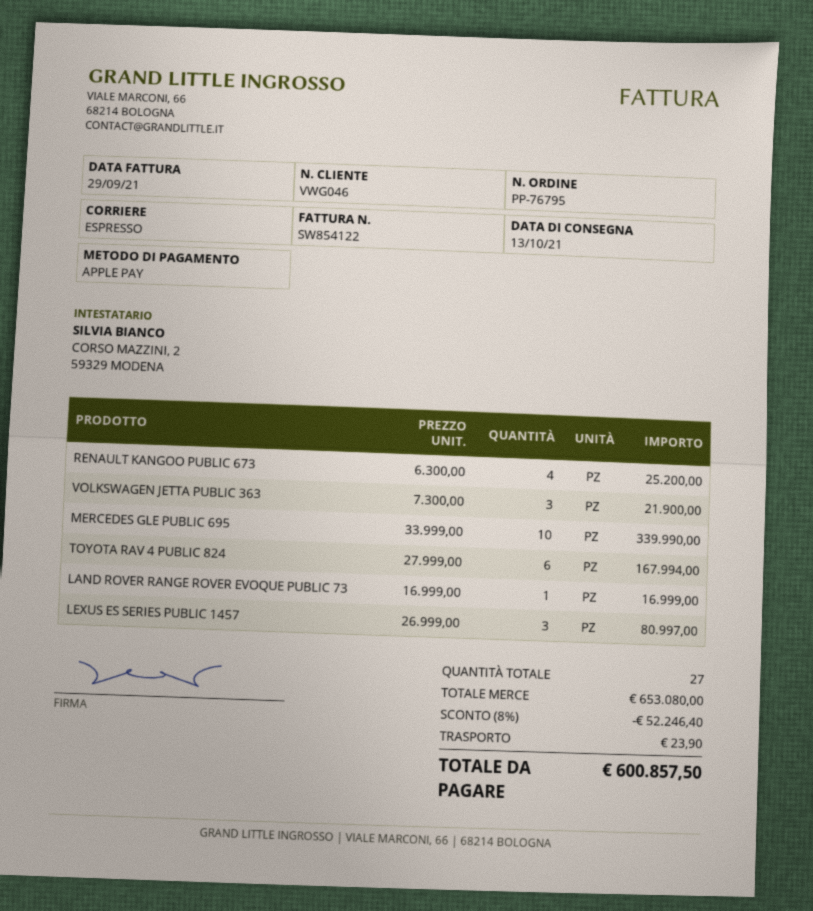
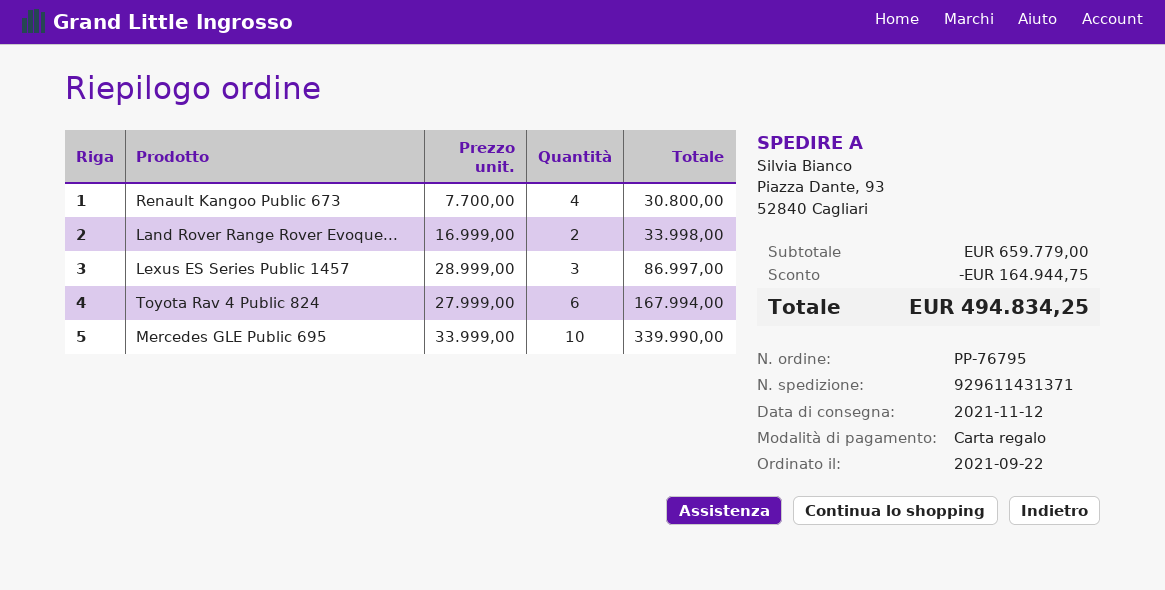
delivery date: 2021-10-13 -> 2021-11-12
payment method: Apple Pay -> gift card
RENAULT KANGOO PUBLIC 673: 4 x 6300.00 = 25200.00 -> 4 x 7700.00 = 30800.00
VOLKSWAGEN JETTA PUBLIC 363: 3 x 7300.00 = 21900.00 -> none
LAND ROVER RANGE ROVER EVOQUE PUBLIC 73: 1 x 16999.00 = 16999.00 -> 2 x 16999.00 = 33998.00
LEXUS ES SERIES PUBLIC 1457: 3 x 26999.00 = 80997.00 -> 3 x 28999.00 = 86997.00
subtotal: 653080.00 -> 659779.00
discount: 52246.40 -> 164944.75
shipping: 23.90 -> none
total: 600857.50 -> 494834.25

